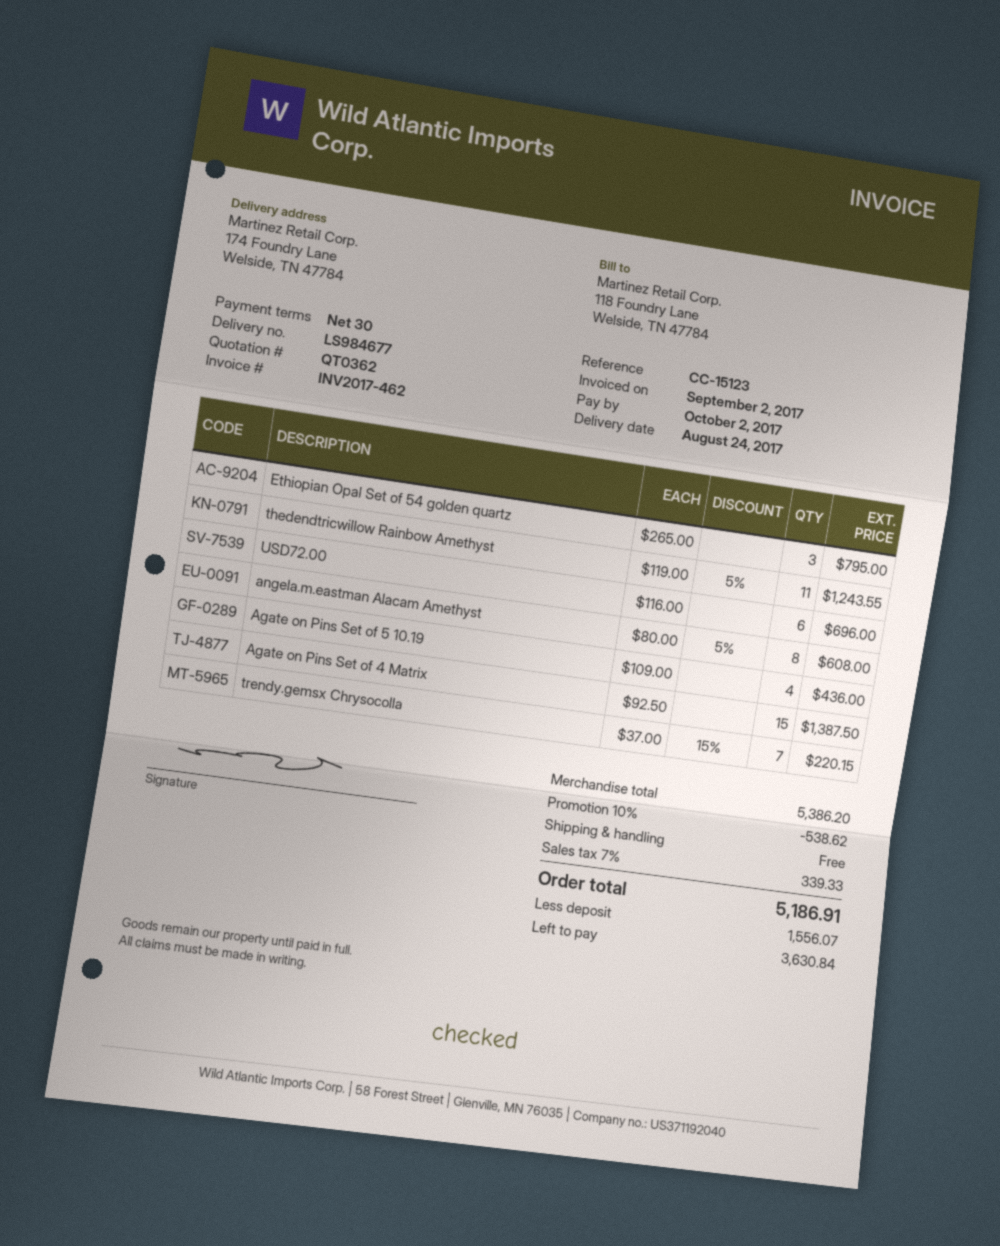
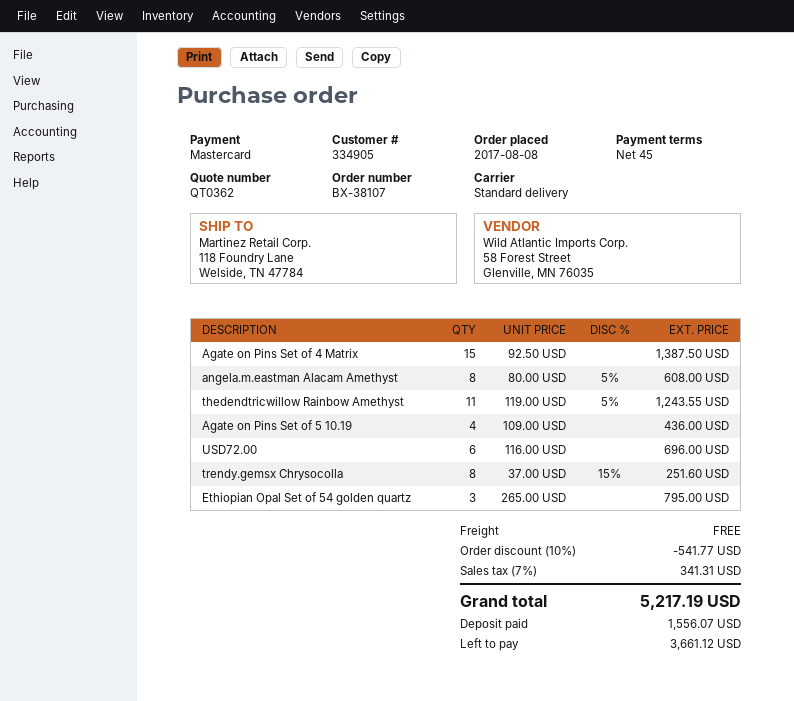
payment terms: 30 days -> 45 days
ship to: 174 Foundry Lane, Welside, TN 47784 -> 118 Foundry Lane, Welside, TN 47784
trendy.gemsx Chrysocolla: 7 x 37.00 - 15% = 220.15 -> 8 x 37.00 - 15% = 251.60
discount: 10% = 538.62 -> 10% = 541.77
tax: 7% = 339.33 -> 7% = 341.31
total: 5186.91 -> 5217.19
balance: 3630.84 -> 3661.12

